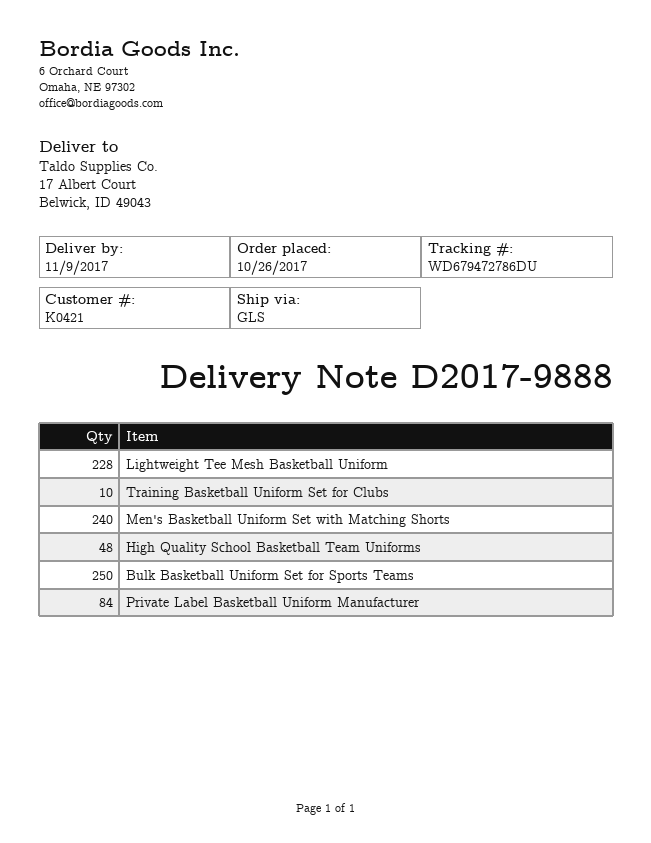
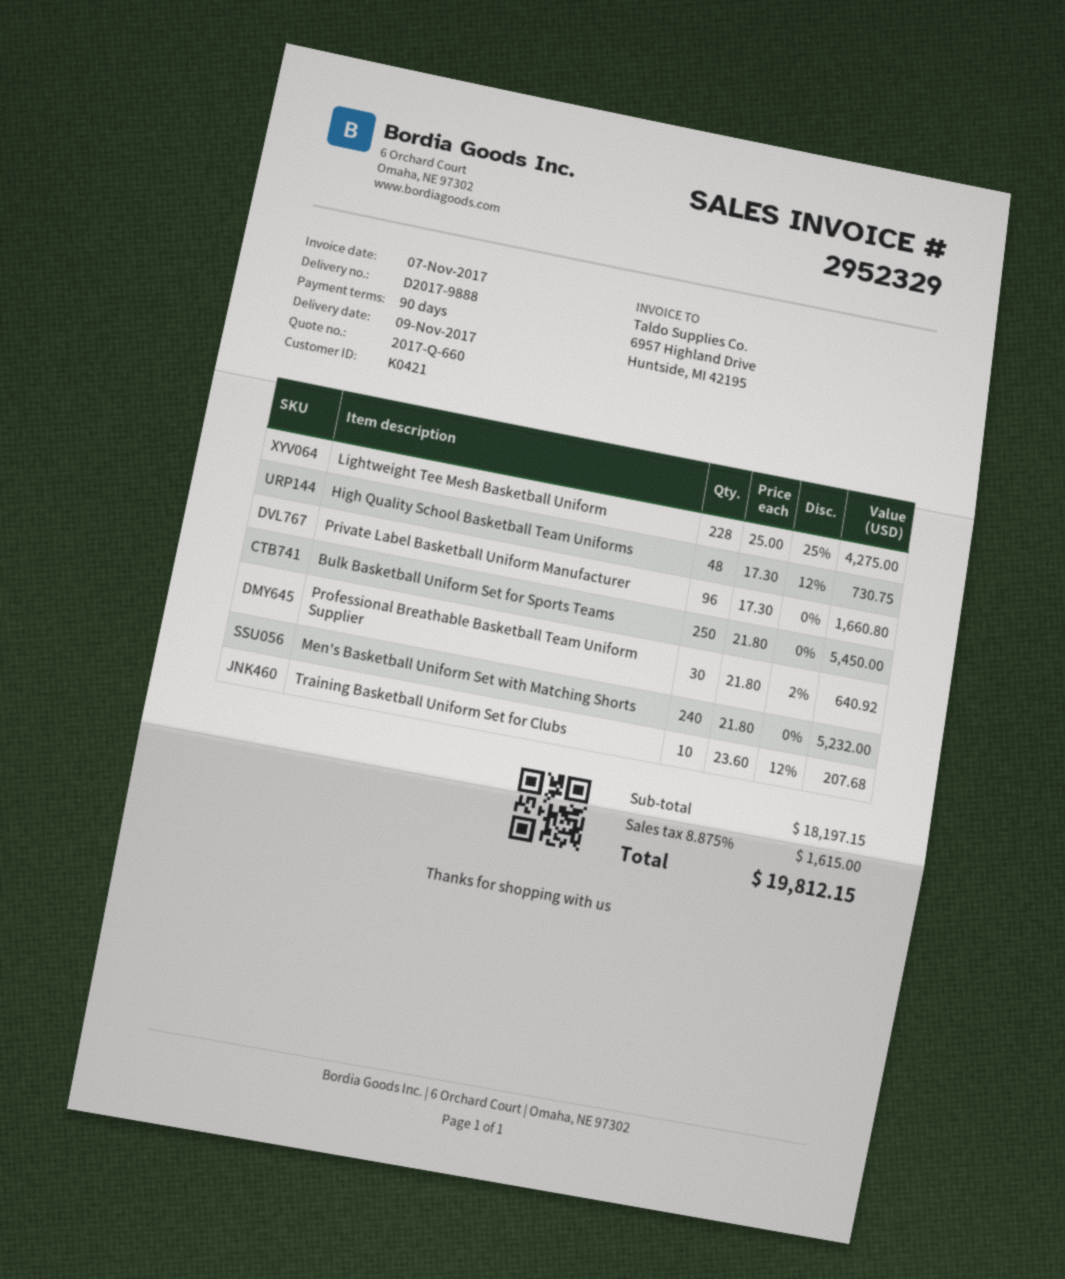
Private Label Basketball Uniform Manufacturer: 84 -> 96
Professional Breathable Basketball Team Uniform Supplier: none -> 30

